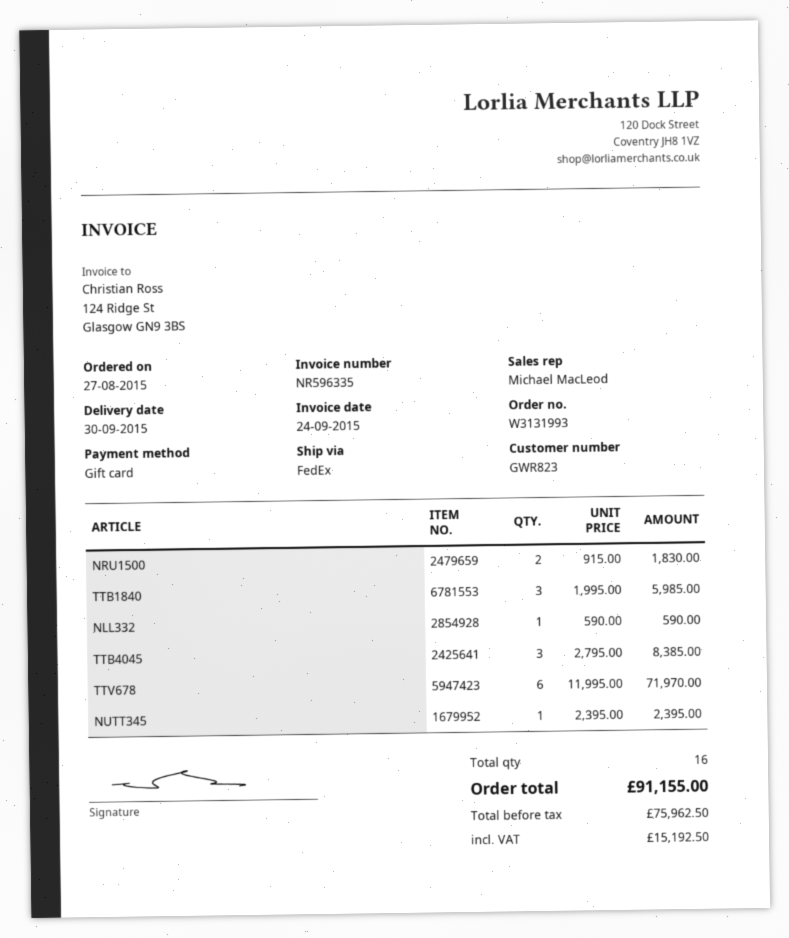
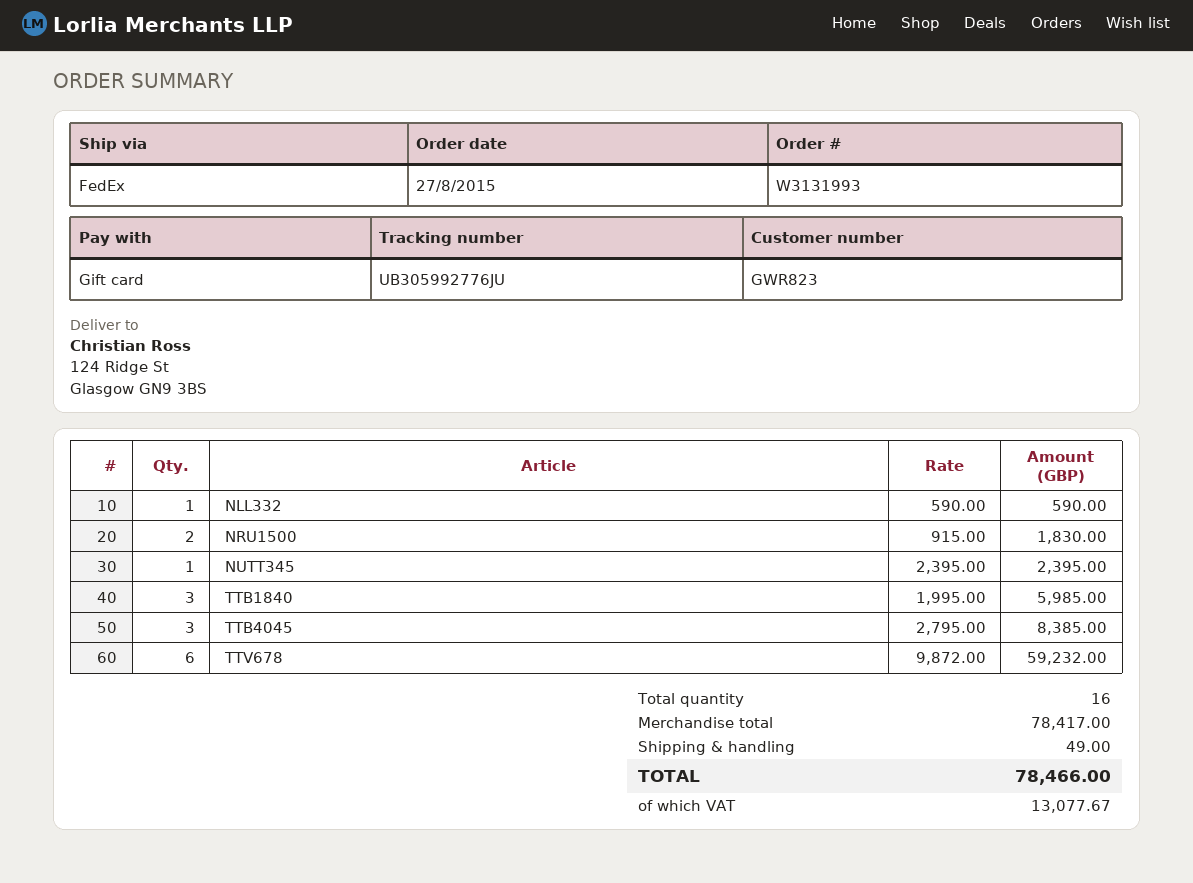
TTV678: 6 x 11995.00 = 71970.00 -> 6 x 9872.00 = 59232.00
shipping: none -> 49.00
tax: 15192.50 -> 13077.67
total: 91155.00 -> 78466.00

